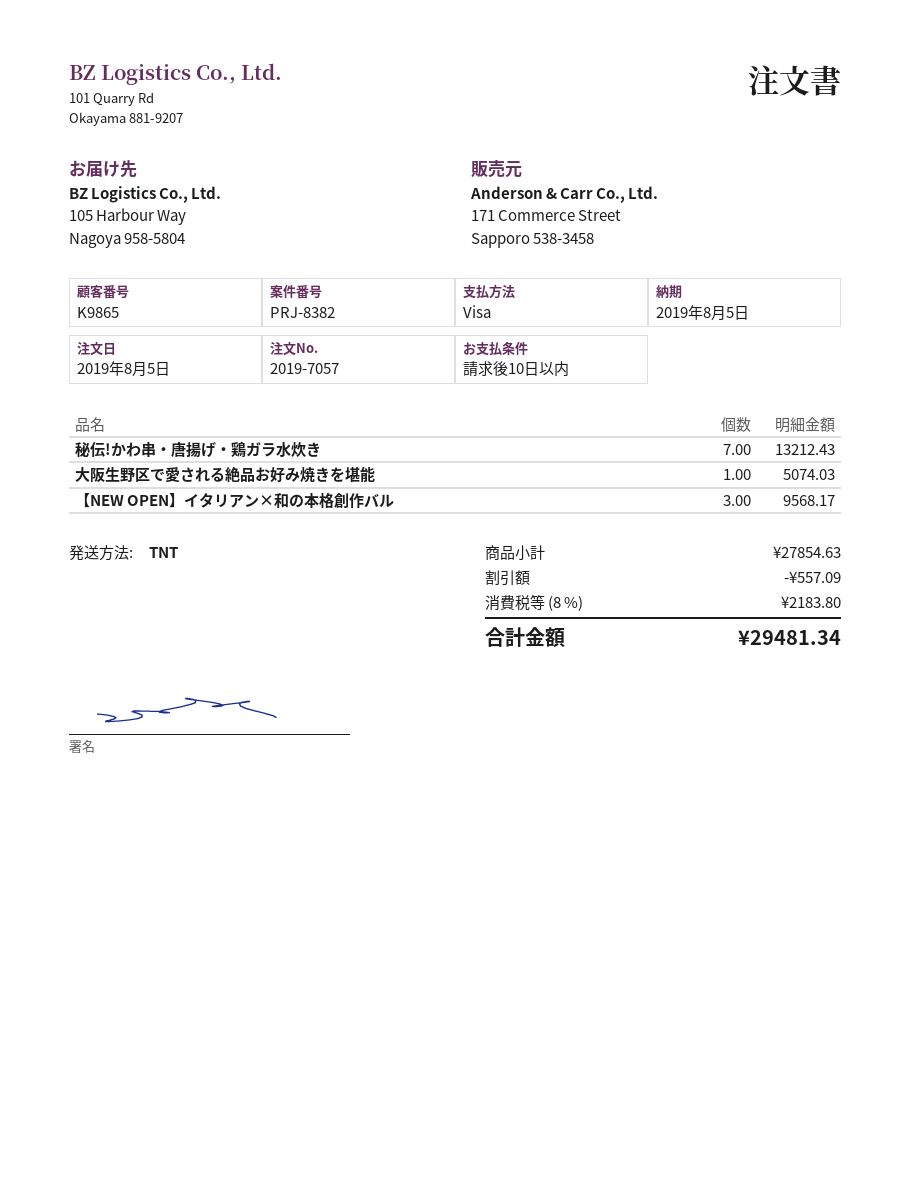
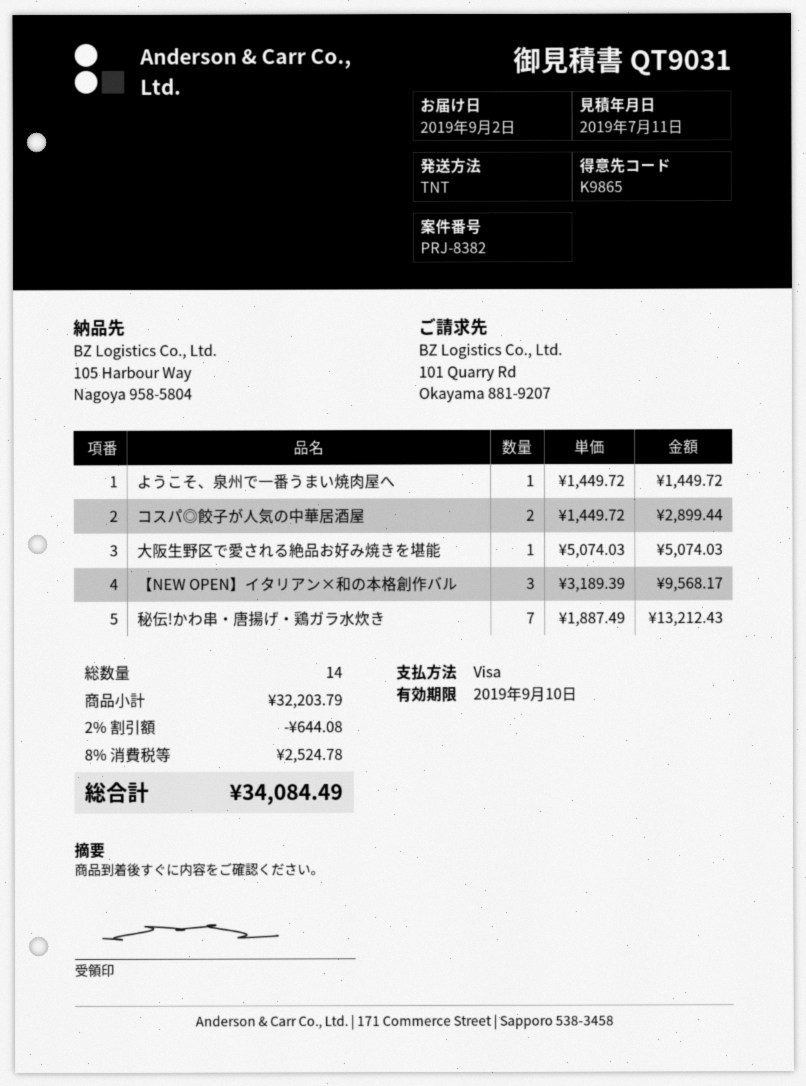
delivery date: 2019-08-05 -> 2019-09-02
ようこそ、泉州で一番うまい焼肉屋へ: none -> 1 for 1449.72
コスパ◎餃子が人気の中華居酒屋: none -> 2 for 2899.44
subtotal: 27854.63 -> 32203.79
discount: 557.09 -> 644.08
tax: 8% = 2183.80 -> 8% = 2524.78
total: 29481.34 -> 34084.49

